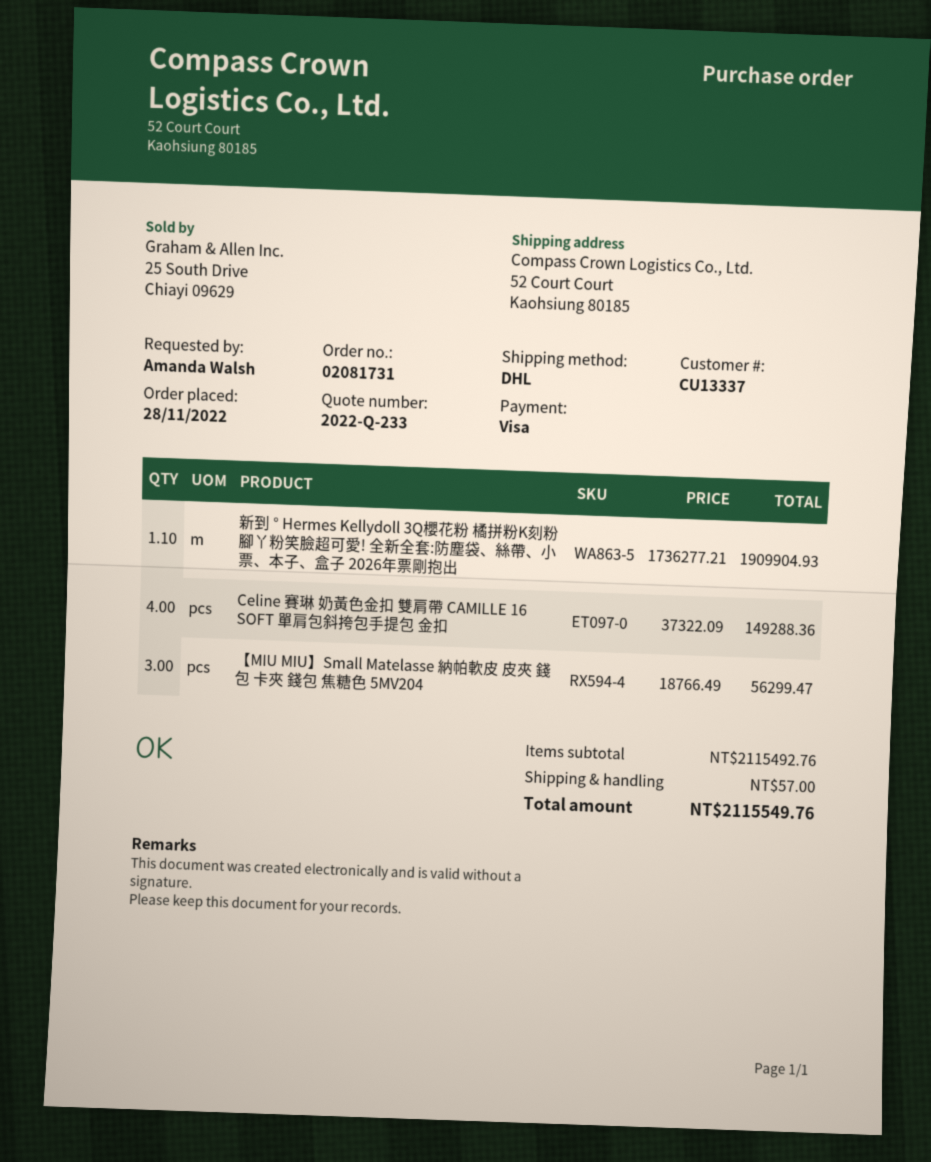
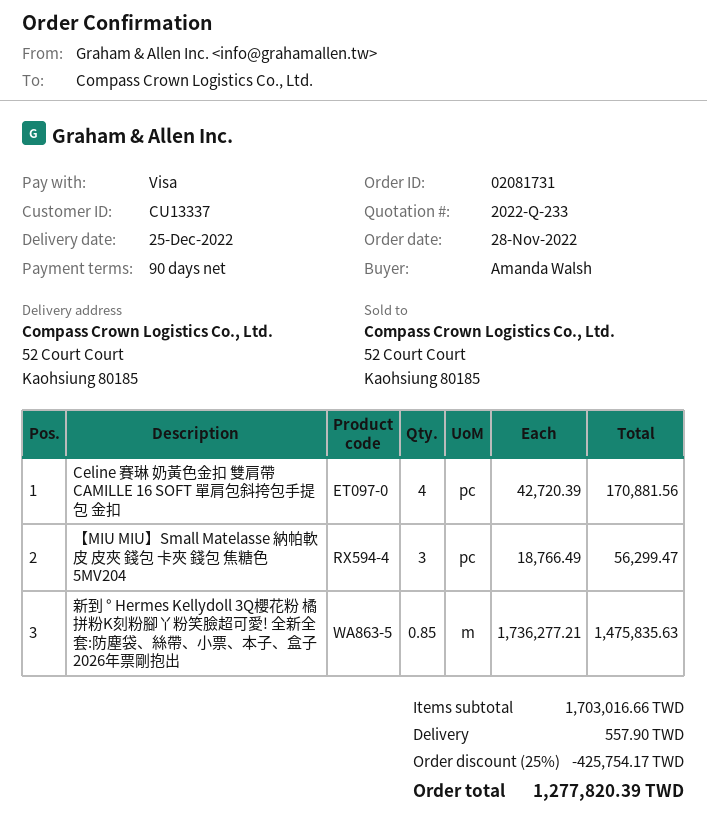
新到 ° Hermes Kellydoll 3Q櫻花粉 橘拼粉K刻粉腳丫粉笑臉超可愛! 全新全套:防塵袋、絲帶、小票、本子、盒子 2026年票剛抱出: 1.1 x 1736277.21 = 1909904.93 -> 0.85 x 1736277.21 = 1475835.63
Celine 賽琳 奶黃色金扣 雙肩帶 CAMILLE 16 SOFT 單肩包斜挎包手提包 金扣: 4 x 37322.09 = 149288.36 -> 4 x 42720.39 = 170881.56
subtotal: 2115492.76 -> 1703016.66
discount: none -> 25% = 425754.17
shipping: 57.00 -> 557.90
total: 2115549.76 -> 1277820.39

